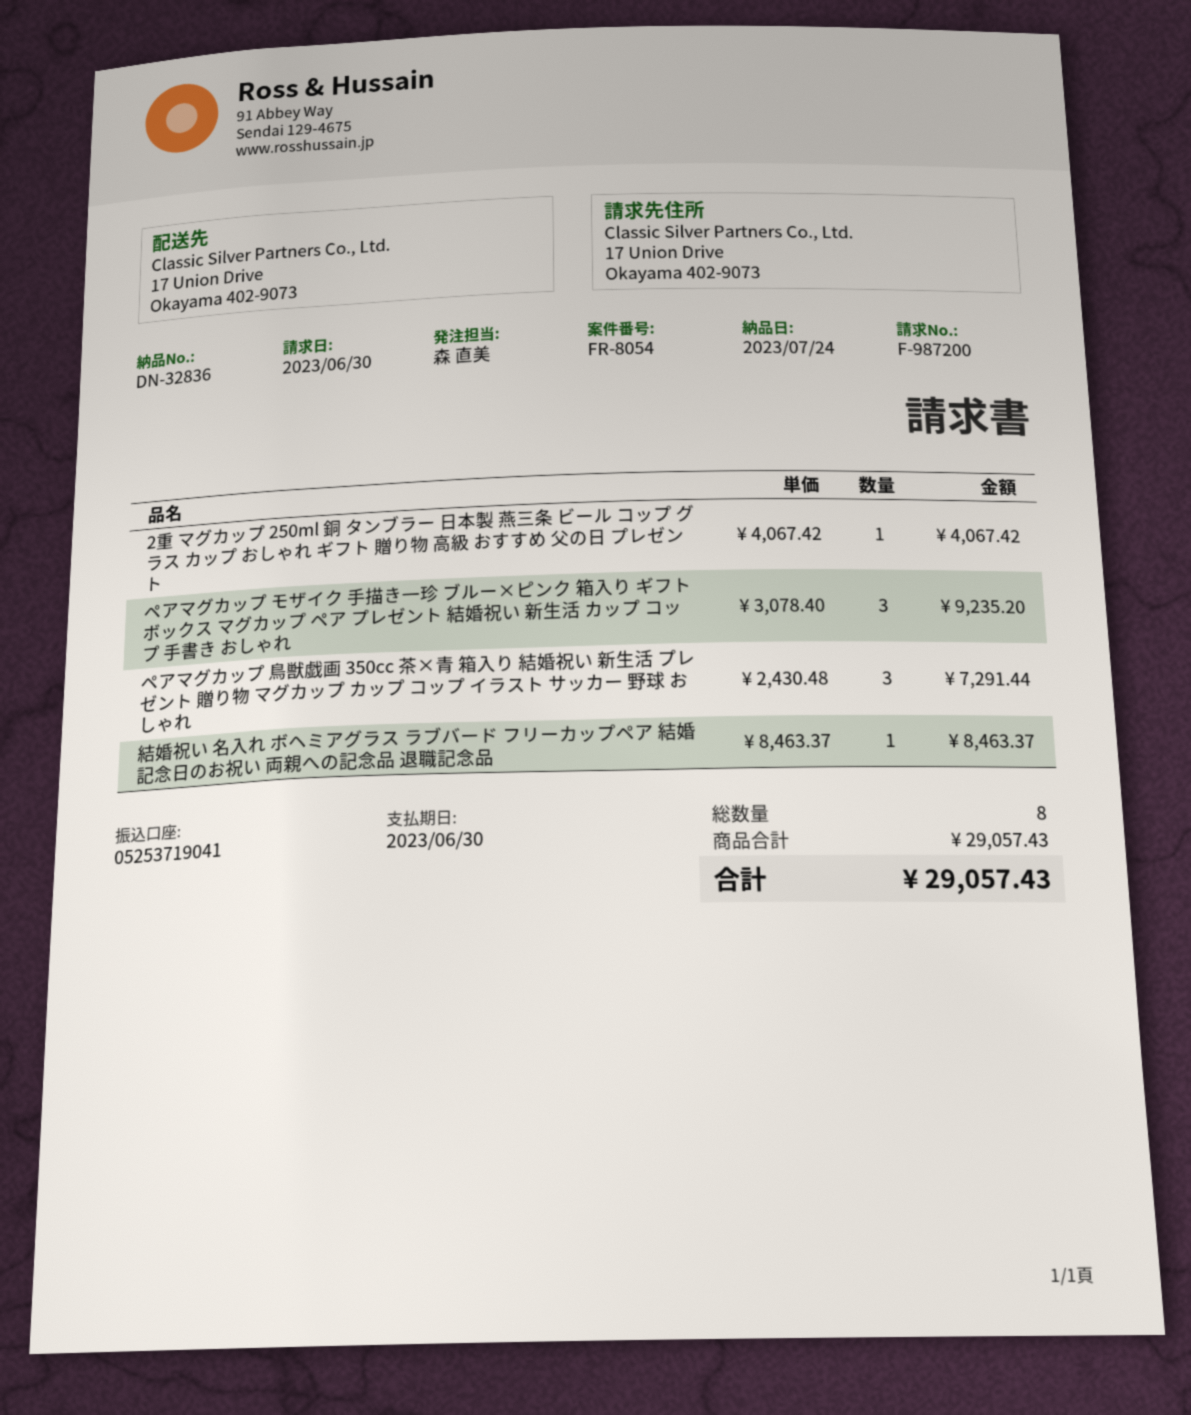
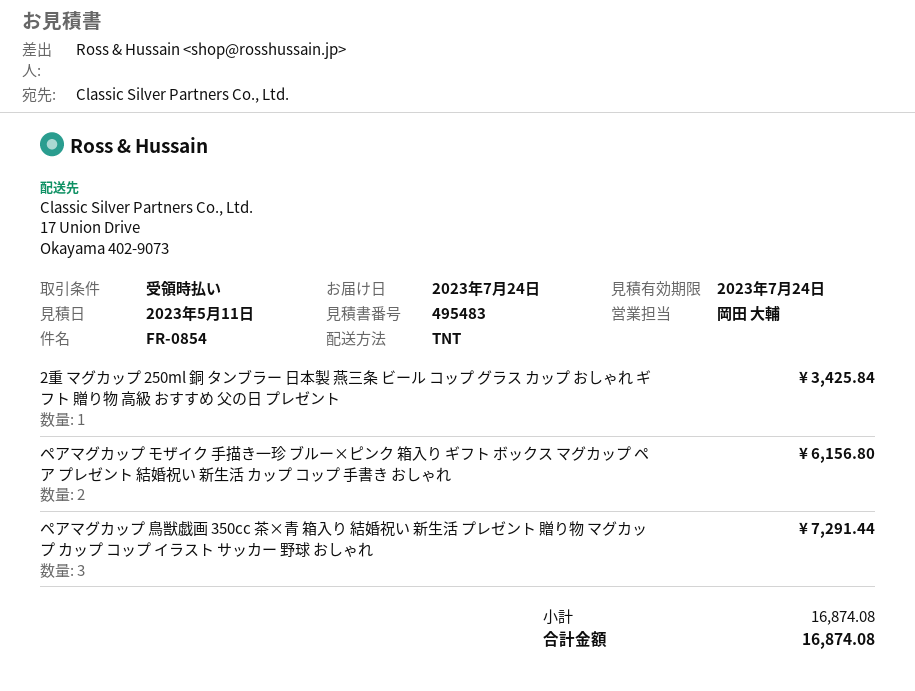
reference: FR-8054 -> FR-0854
2重 マグカップ 250ml 銅 タンブラー 日本製 燕三条 ビール コップ グラス カップ おしゃれ ギフト 贈り物 高級 おすすめ 父の日 プレゼント: 1 for 4067.42 -> 1 for 3425.84
ペアマグカップ モザイク 手描き一珍 ブルー×ピンク 箱入り ギフト ボックス マグカップ ペア プレゼント 結婚祝い 新生活 カップ コップ 手書き おしゃれ: 3 for 9235.20 -> 2 for 6156.80
結婚祝い 名入れ ボヘミアグラス ラブバード フリーカップペア 結婚記念日のお祝い 両親への記念品 退職記念品: 1 for 8463.37 -> none
subtotal: 29057.43 -> 16874.08
total: 29057.43 -> 16874.08

